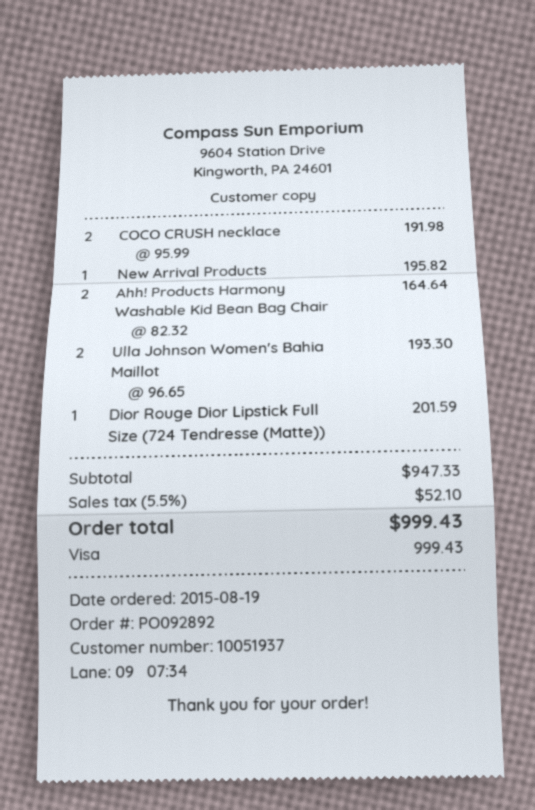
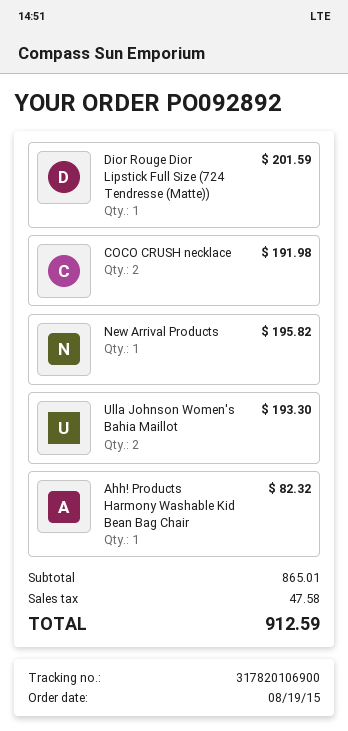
Ahh! Products Harmony Washable Kid Bean Bag Chair: 2 for 164.64 -> 1 for 82.32
subtotal: 947.33 -> 865.01
tax: 52.10 -> 47.58
total: 999.43 -> 912.59

